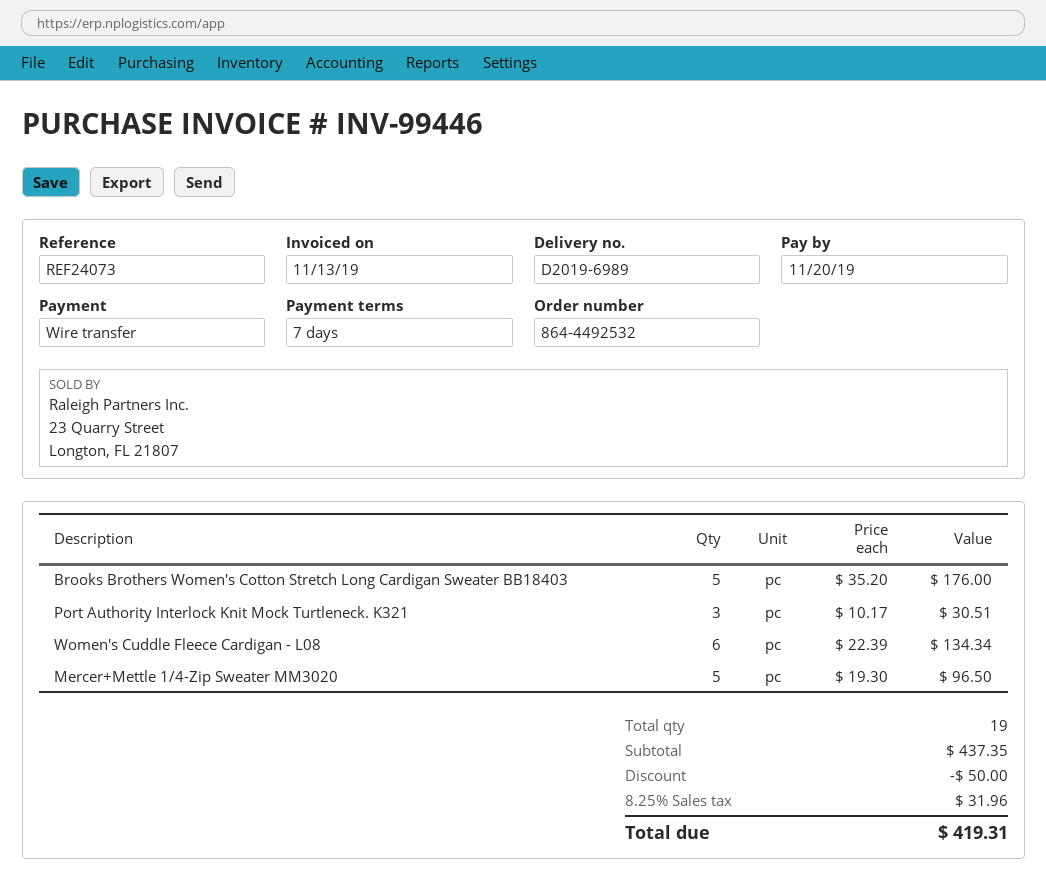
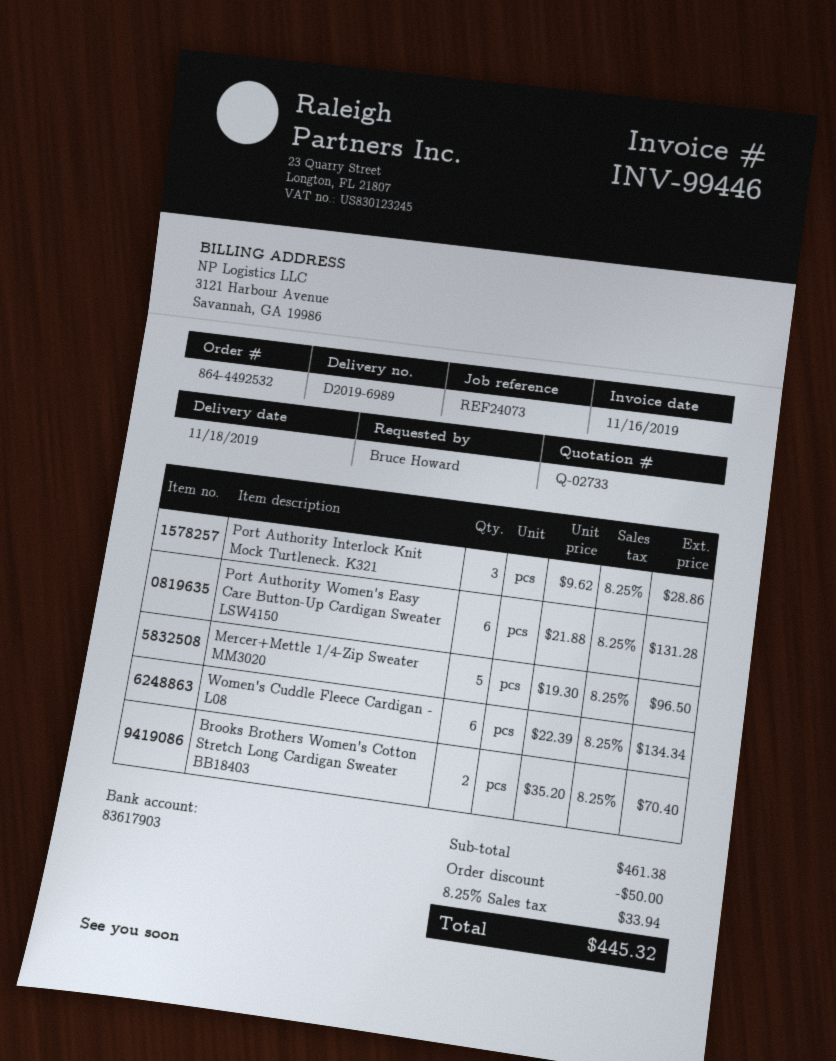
invoice date: 2019-11-13 -> 2019-11-16
Brooks Brothers Women's Cotton Stretch Long Cardigan Sweater BB18403: 5 x 35.20 = 176.00 -> 2 x 35.20 = 70.40
Port Authority Interlock Knit Mock Turtleneck. K321: 3 x 10.17 = 30.51 -> 3 x 9.62 = 28.86
Port Authority Women's Easy Care Button-Up Cardigan Sweater LSW4150: none -> 6 x 21.88 = 131.28
subtotal: 437.35 -> 461.38
tax: 8.25% = 31.96 -> 8.25% = 33.94
total: 419.31 -> 445.32

